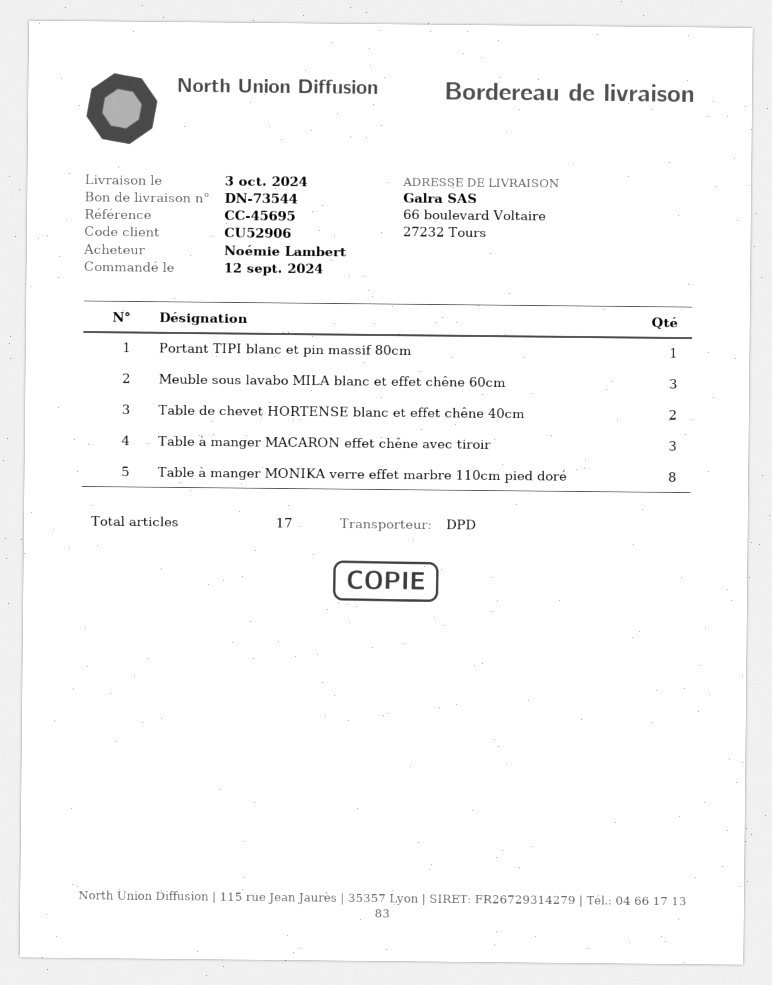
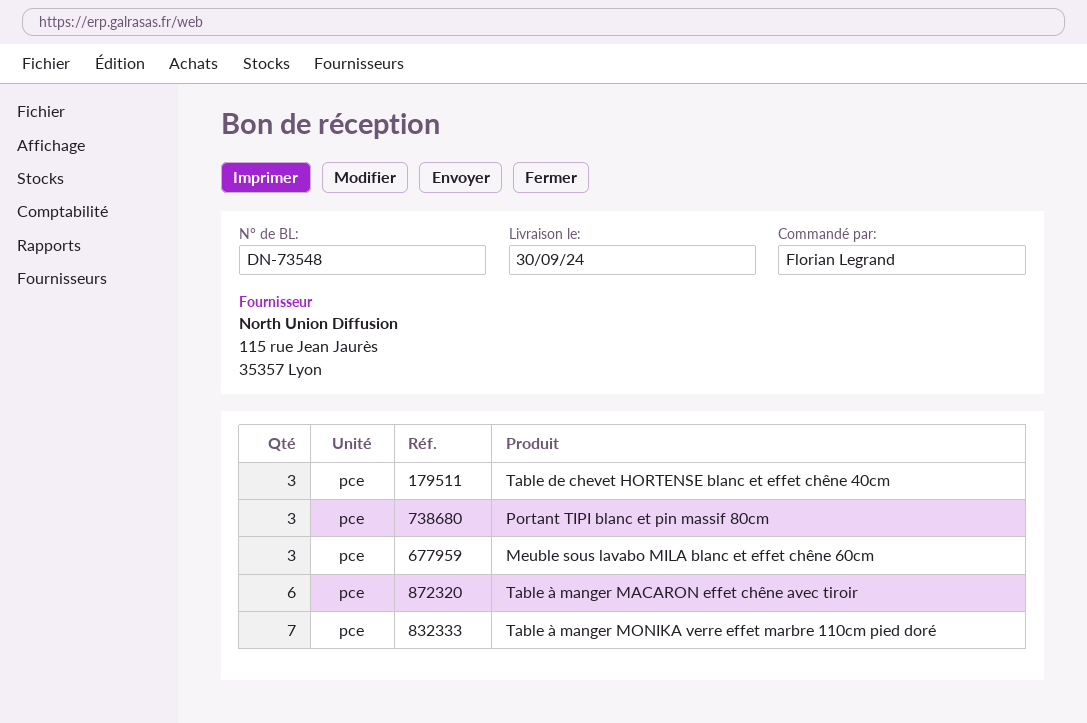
delivery note number: DN-73544 -> DN-73548
delivery date: 2024-10-03 -> 2024-09-30
ordered by: Noémie Lambert -> Florian Legrand
Portant TIPI blanc et pin massif 80cm: 1 -> 3
Table de chevet HORTENSE blanc et effet chêne 40cm: 2 -> 3
Table à manger MACARON effet chêne avec tiroir: 3 -> 6
Table à manger MONIKA verre effet marbre 110cm pied doré: 8 -> 7

